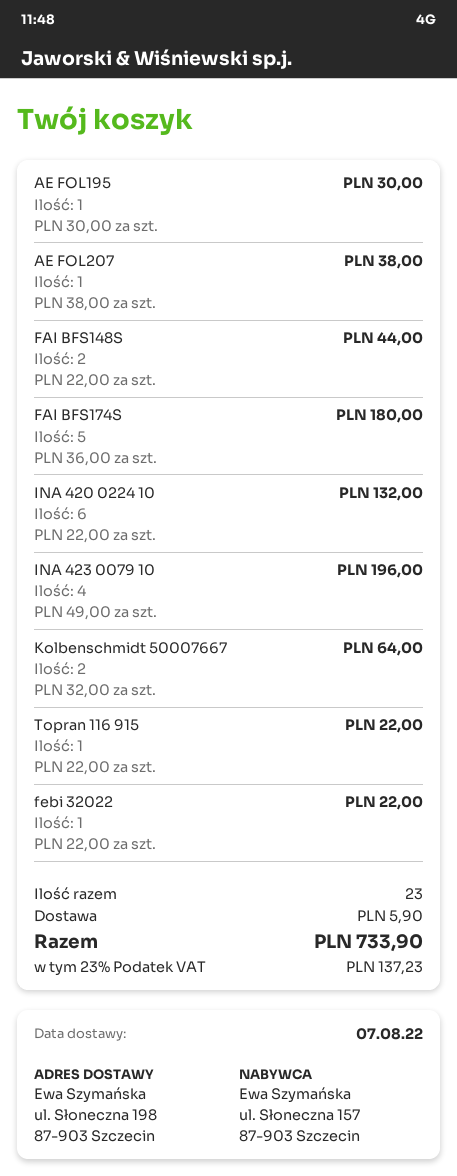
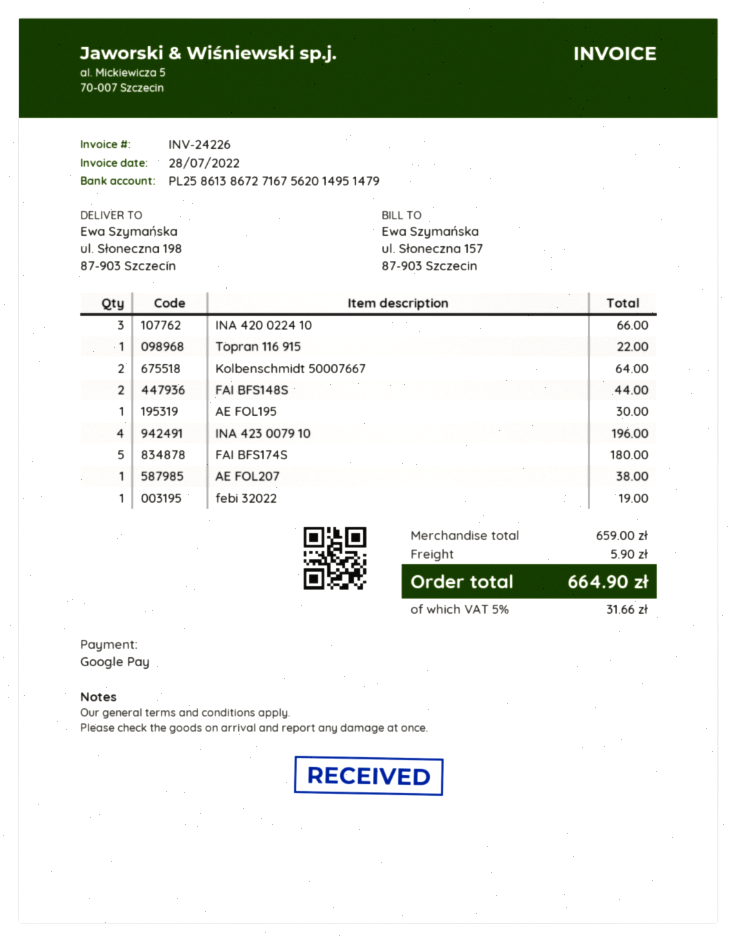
INA 420 0224 10: 6 for 132.00 -> 3 for 66.00
febi 32022: 1 for 22.00 -> 1 for 19.00
tax: 23% = 137.23 -> 5% = 31.66
total: 733.90 -> 664.90

